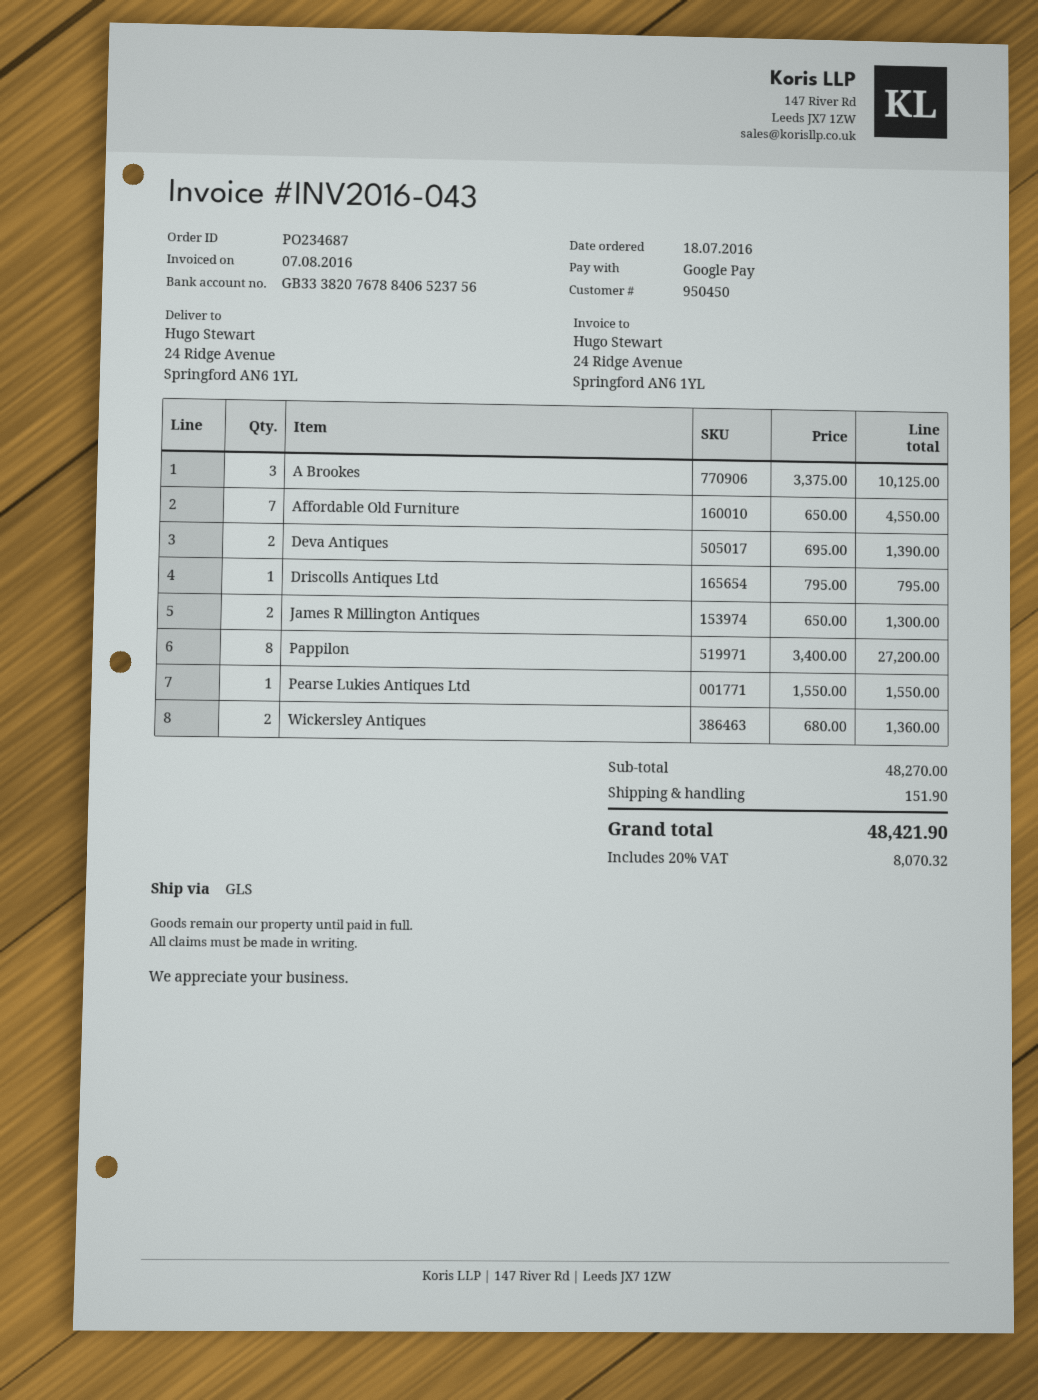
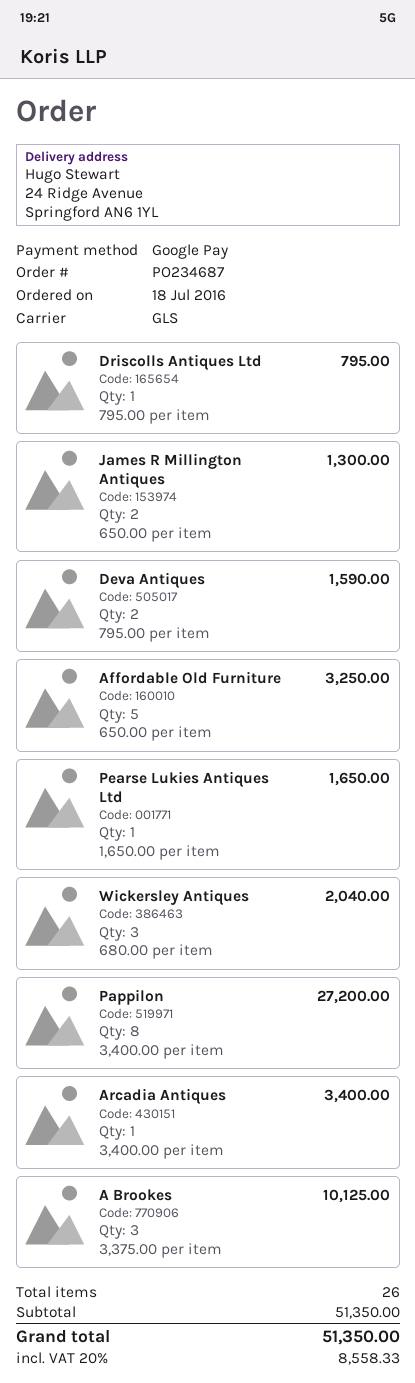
Affordable Old Furniture: 7 x 650.00 = 4550.00 -> 5 x 650.00 = 3250.00
Deva Antiques: 2 x 695.00 = 1390.00 -> 2 x 795.00 = 1590.00
Pearse Lukies Antiques Ltd: 1 x 1550.00 = 1550.00 -> 1 x 1650.00 = 1650.00
Wickersley Antiques: 2 x 680.00 = 1360.00 -> 3 x 680.00 = 2040.00
Arcadia Antiques: none -> 1 x 3400.00 = 3400.00
subtotal: 48270.00 -> 51350.00
shipping: 151.90 -> none
tax: 20% = 8070.32 -> 20% = 8558.33
total: 48421.90 -> 51350.00

